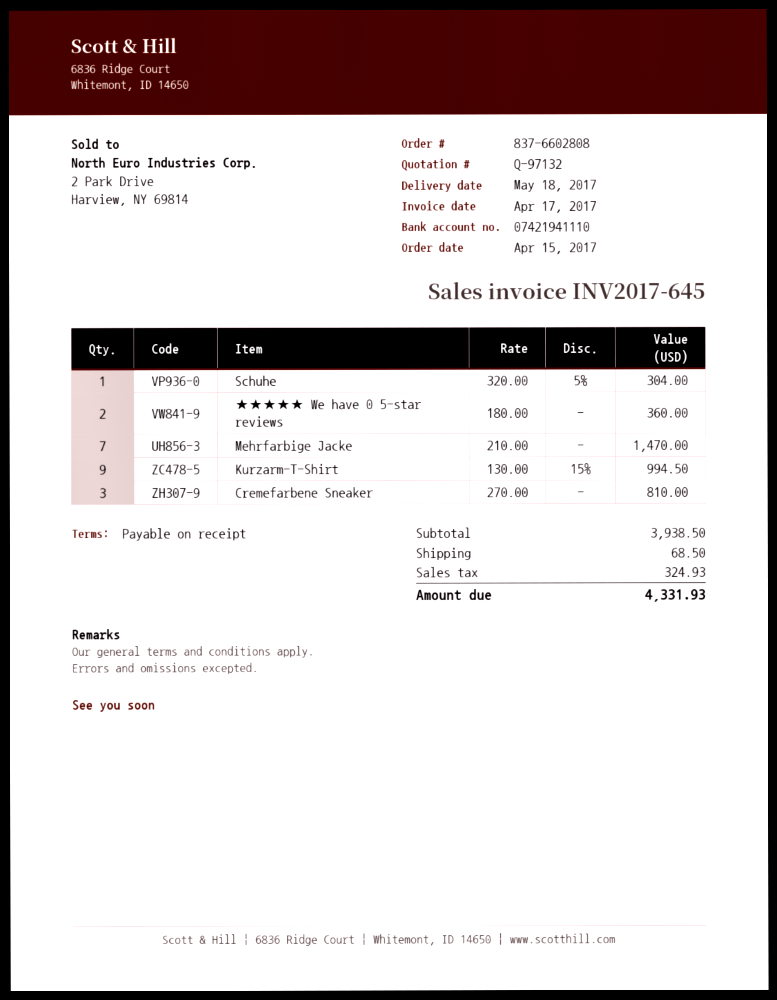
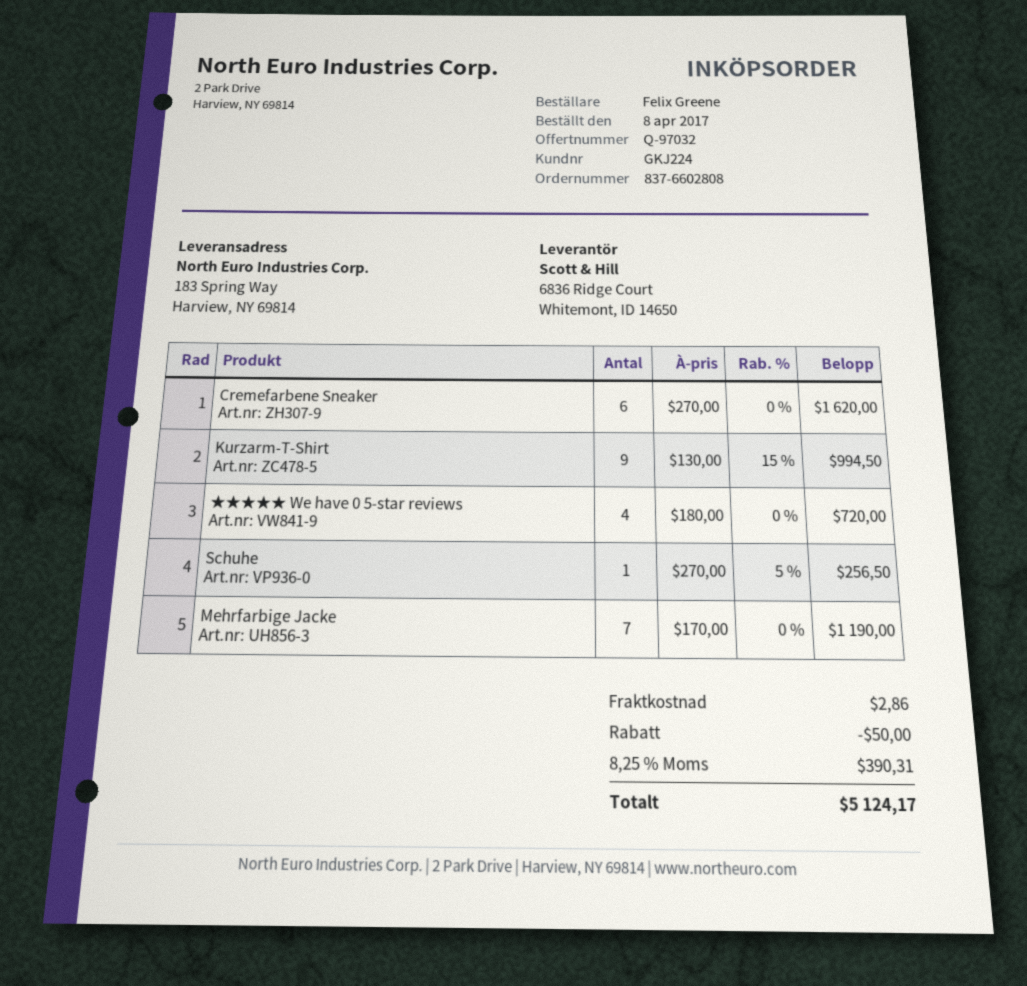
quote number: Q-97132 -> Q-97032
order date: 2017-04-15 -> 2017-04-08
Schuhe: 1 x 320.00 - 5% = 304.00 -> 1 x 270.00 - 5% = 256.50
★★★★★ We have 0 5-star reviews: 2 x 180.00 = 360.00 -> 4 x 180.00 = 720.00
Mehrfarbige Jacke: 7 x 210.00 = 1470.00 -> 7 x 170.00 = 1190.00
Cremefarbene Sneaker: 3 x 270.00 = 810.00 -> 6 x 270.00 = 1620.00
discount: none -> 50.00
shipping: 68.50 -> 2.86
tax: 324.93 -> 390.31
total: 4331.93 -> 5124.17

